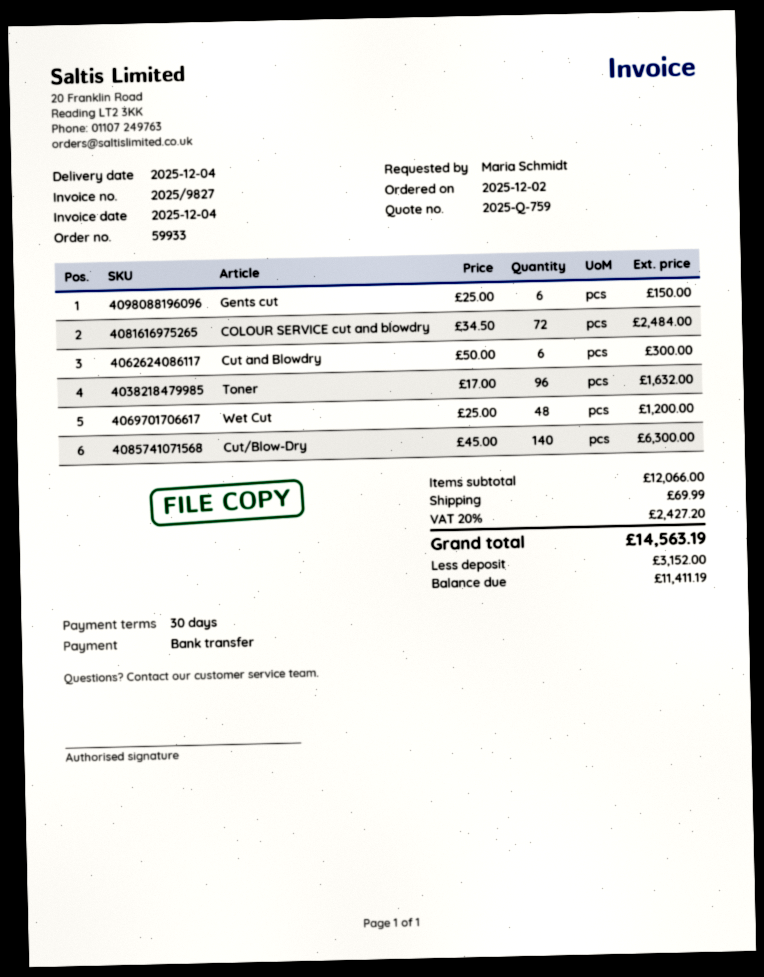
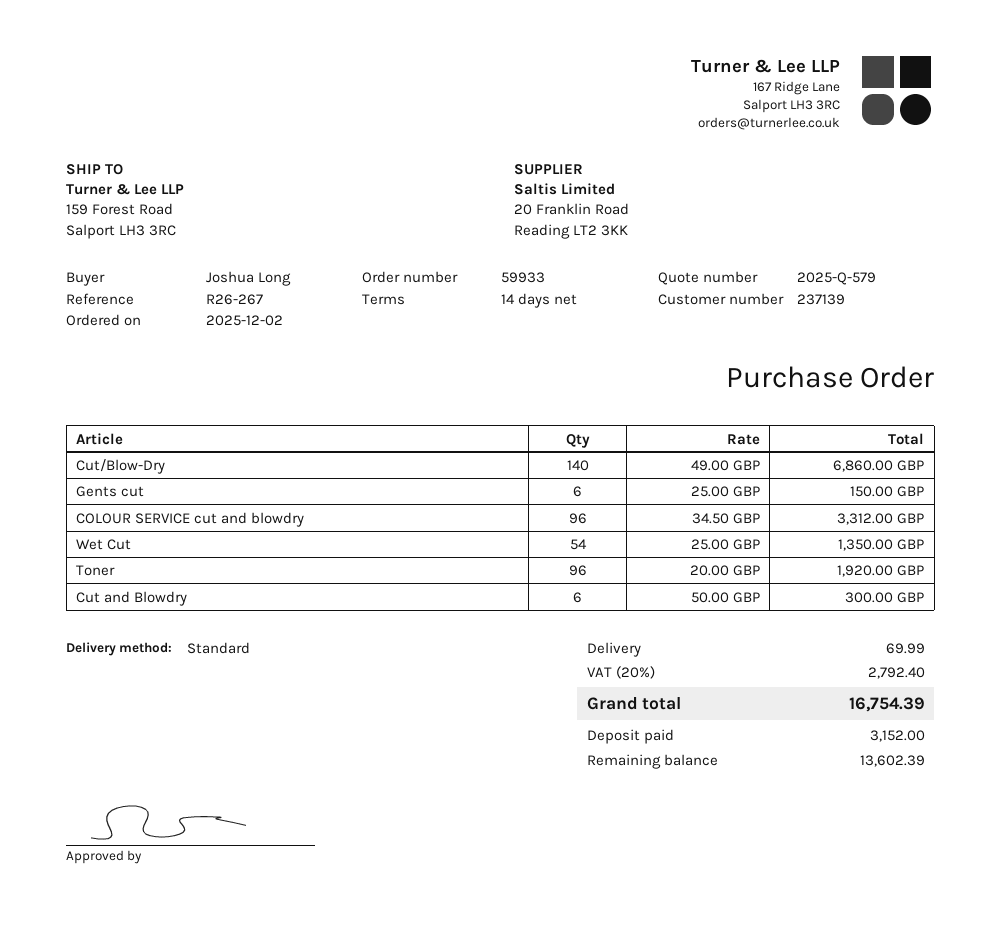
quote number: 2025-Q-759 -> 2025-Q-579
payment terms: 30 days -> 14 days
ordered by: Maria Schmidt -> Joshua Long
COLOUR SERVICE cut and blowdry: 72 x 34.50 = 2484.00 -> 96 x 34.50 = 3312.00
Toner: 96 x 17.00 = 1632.00 -> 96 x 20.00 = 1920.00
Wet Cut: 48 x 25.00 = 1200.00 -> 54 x 25.00 = 1350.00
Cut/Blow-Dry: 140 x 45.00 = 6300.00 -> 140 x 49.00 = 6860.00
tax: 20% = 2427.20 -> 20% = 2792.40
total: 14563.19 -> 16754.39
balance: 11411.19 -> 13602.39

